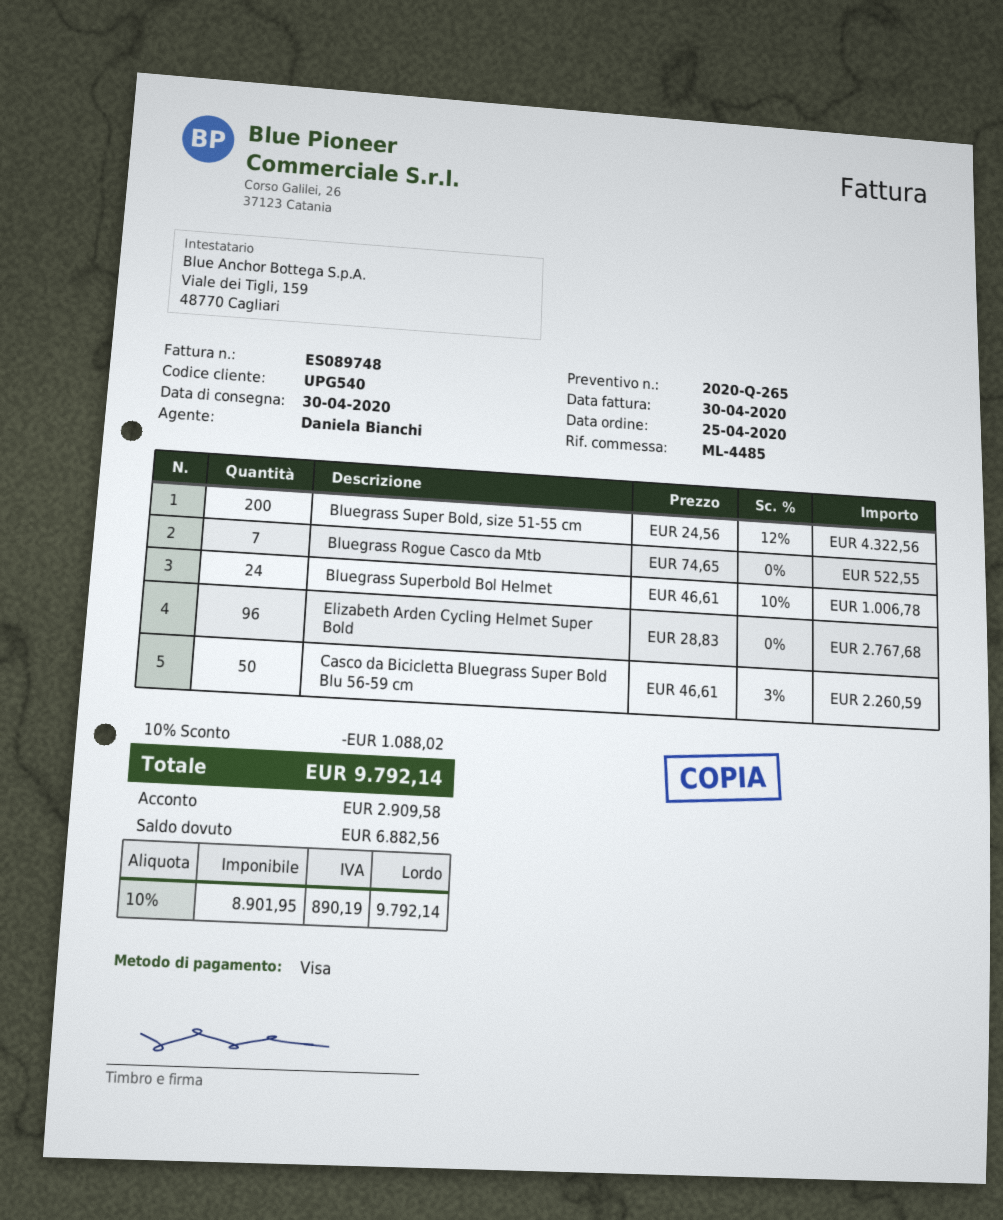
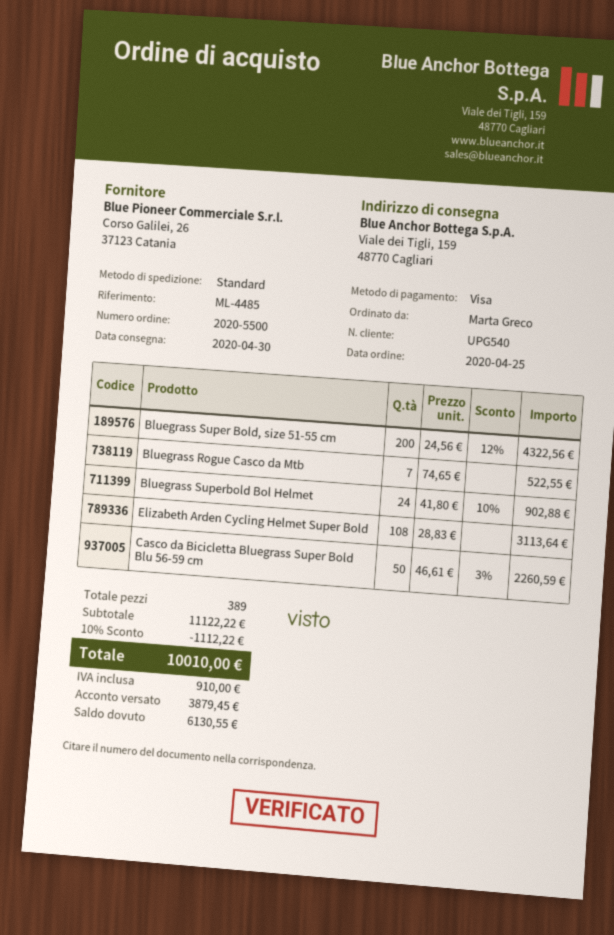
Bluegrass Superbold Bol Helmet: 24 x 46.61 - 10% = 1006.78 -> 24 x 41.80 - 10% = 902.88
Elizabeth Arden Cycling Helmet Super Bold: 96 x 28.83 = 2767.68 -> 108 x 28.83 = 3113.64
discount: 10% = 1088.02 -> 10% = 1112.22
tax: 890.19 -> 910.00
total: 9792.14 -> 10010.00
deposit: 2909.58 -> 3879.45
balance: 6882.56 -> 6130.55

